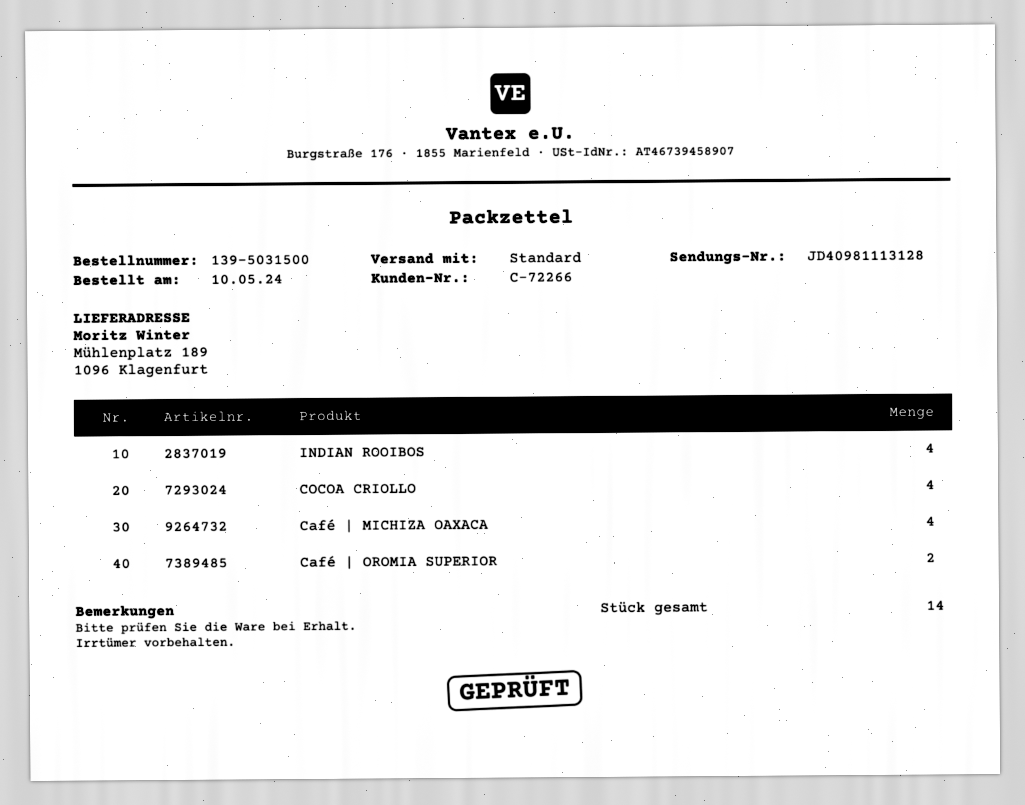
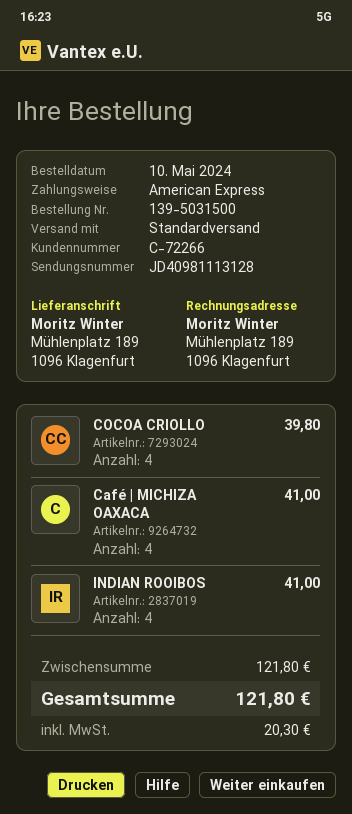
Café | OROMIA SUPERIOR: 2 -> none

